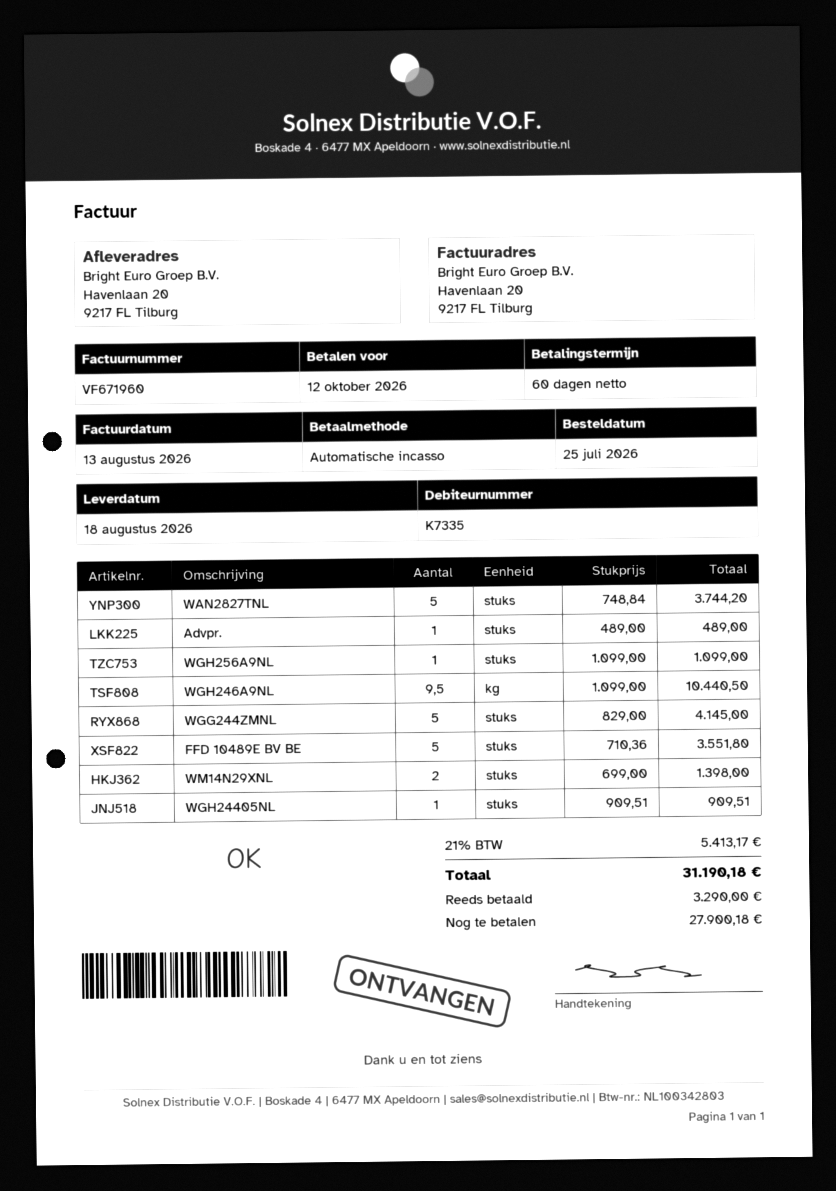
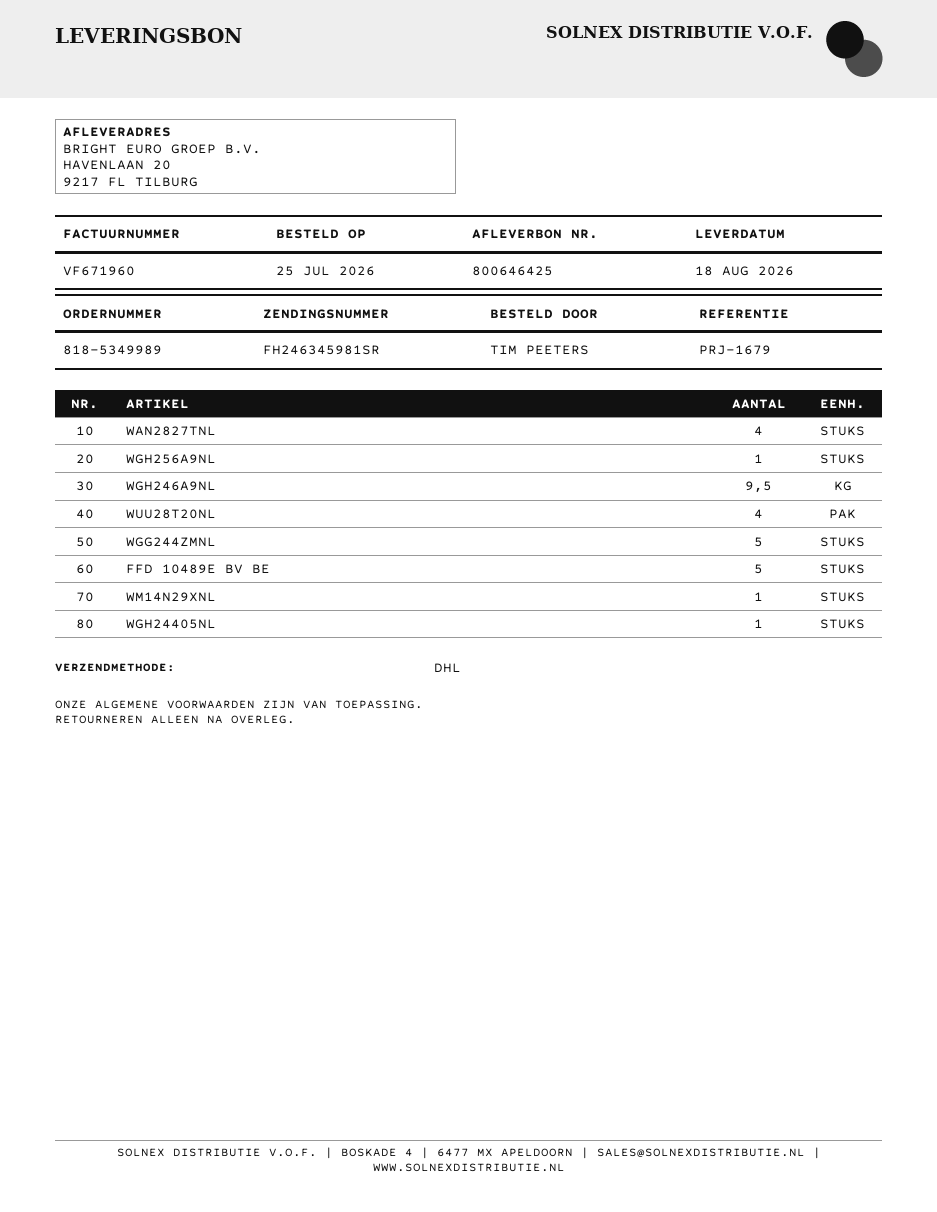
WAN2827TNL: 5 -> 4
Advpr.: 1 -> none
WM14N29XNL: 2 -> 1
WUU28T20NL: none -> 4

